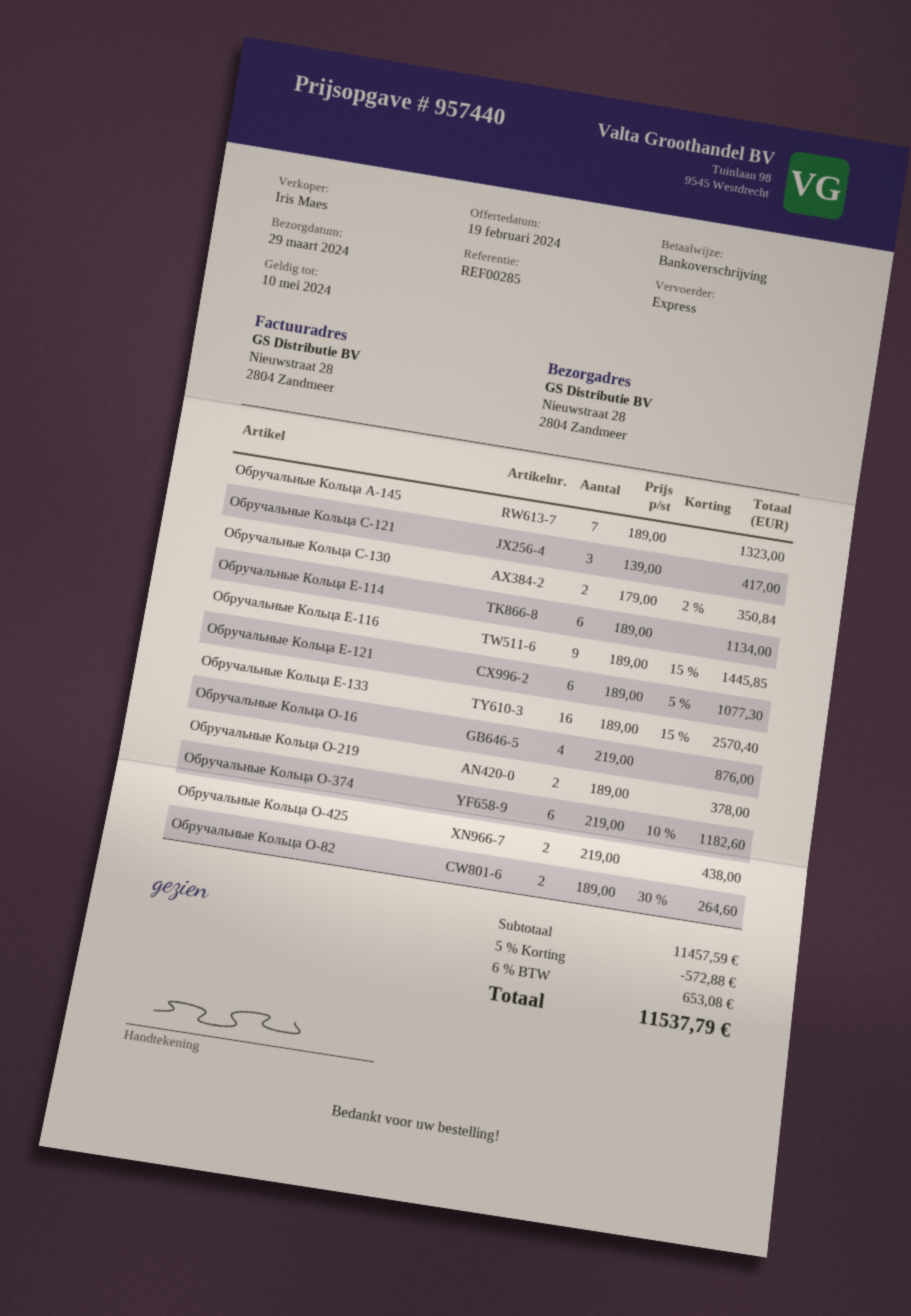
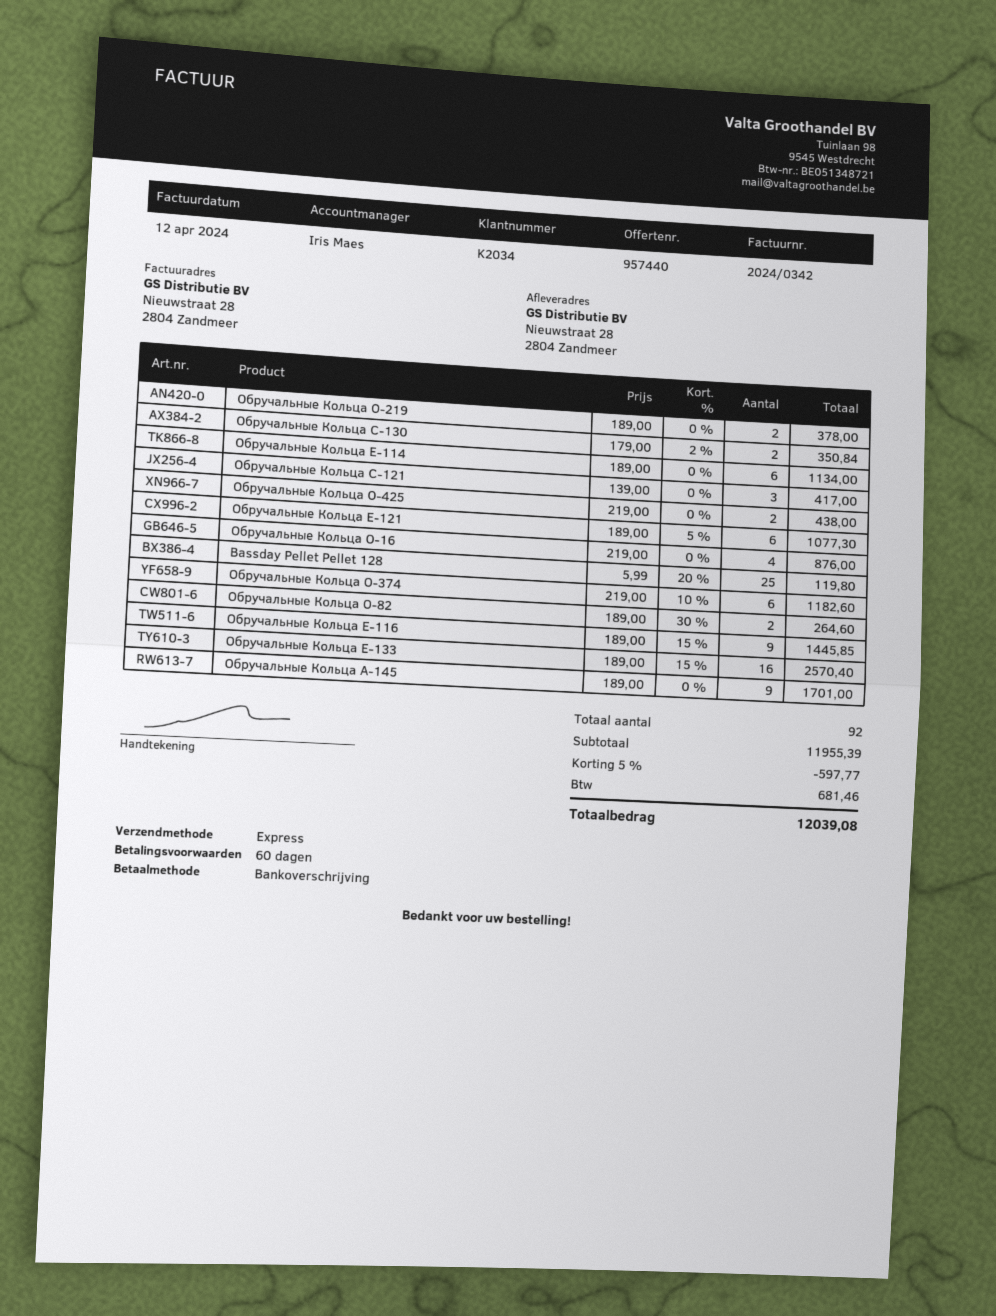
Обручальные Кольца A-145: 7 x 189.00 = 1323.00 -> 9 x 189.00 = 1701.00
Bassday Pellet Pellet 128: none -> 25 x 5.99 - 20% = 119.80
subtotal: 11457.59 -> 11955.39
discount: 5% = 572.88 -> 5% = 597.77
tax: 653.08 -> 681.46
total: 11537.79 -> 12039.08

